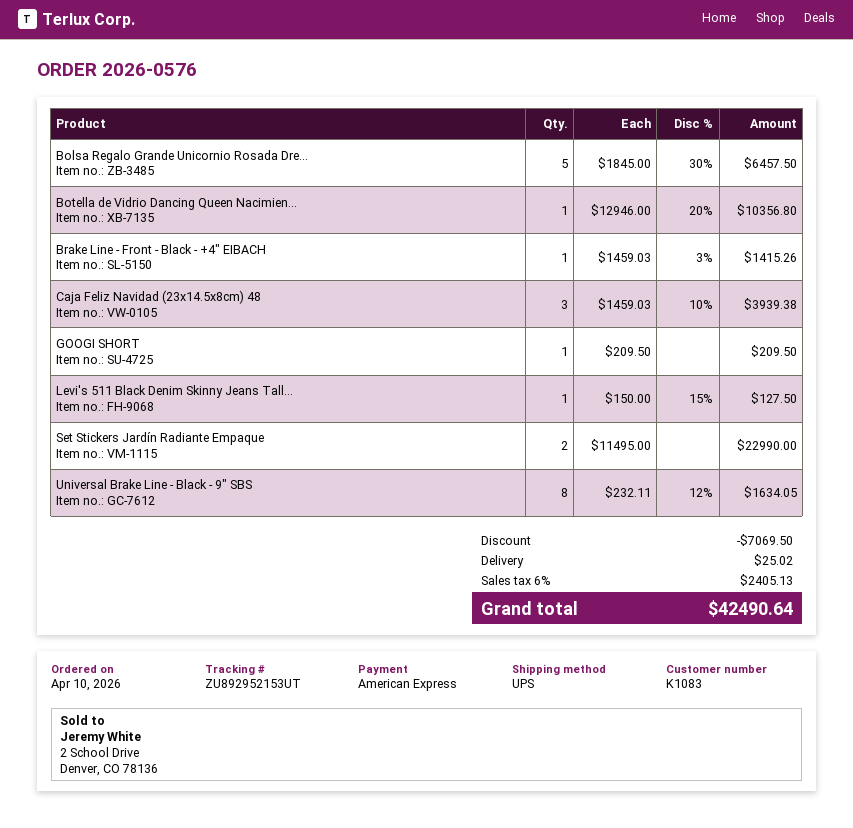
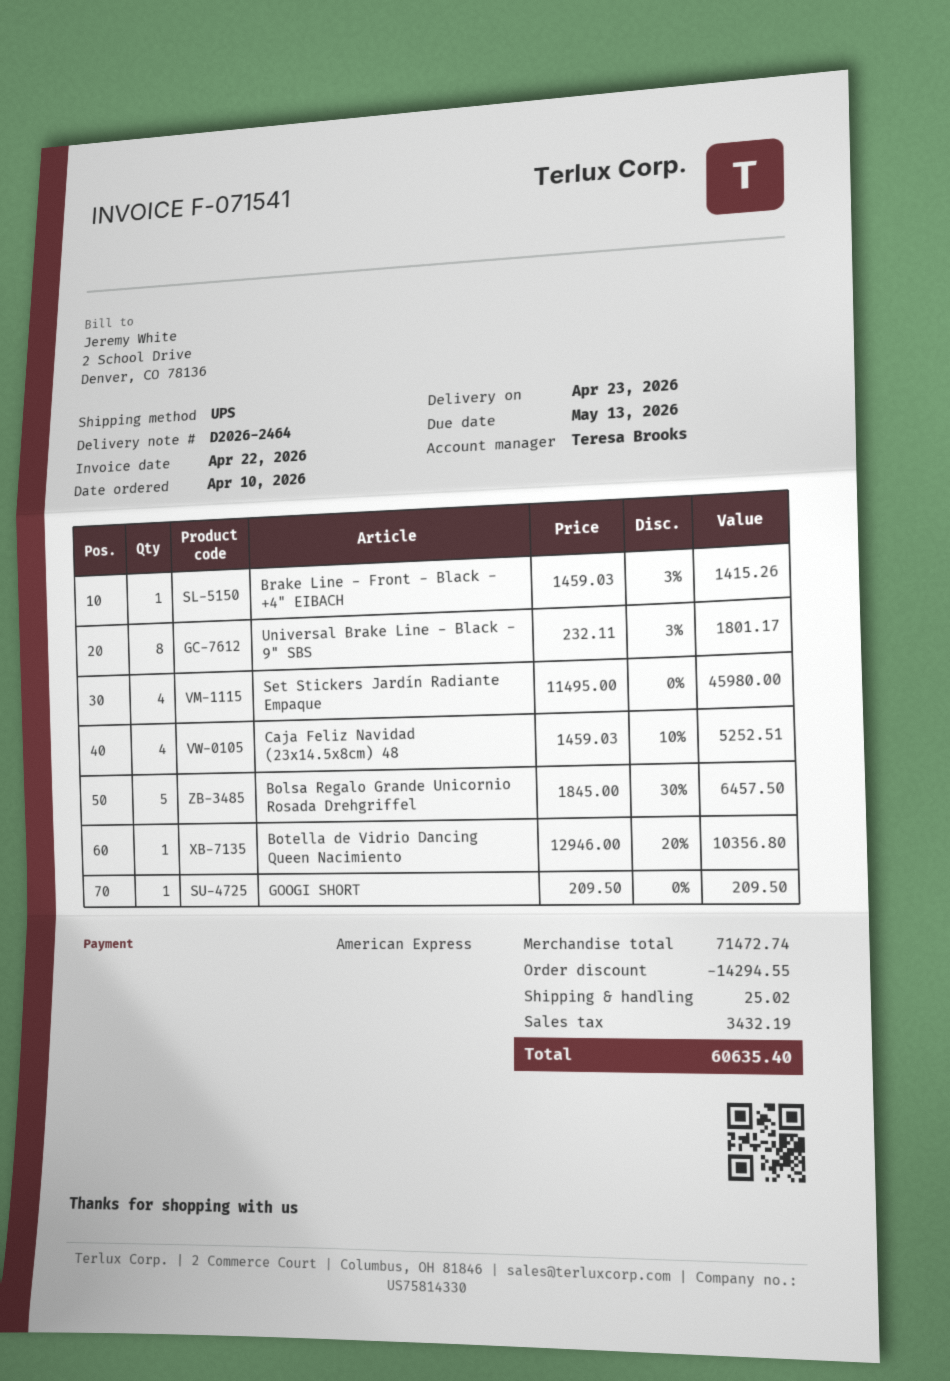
Caja Feliz Navidad (23x14.5x8cm) 48: 3 x 1459.03 - 10% = 3939.38 -> 4 x 1459.03 - 10% = 5252.51
Levi's 511 Black Denim Skinny Jeans Tall...: 1 x 150.00 - 15% = 127.50 -> none
Set Stickers Jardín Radiante Empaque: 2 x 11495.00 = 22990.00 -> 4 x 11495.00 = 45980.00
Universal Brake Line - Black - 9" SBS: 8 x 232.11 - 12% = 1634.05 -> 8 x 232.11 - 3% = 1801.17
discount: 7069.50 -> 14294.55
tax: 2405.13 -> 3432.19
total: 42490.64 -> 60635.40

